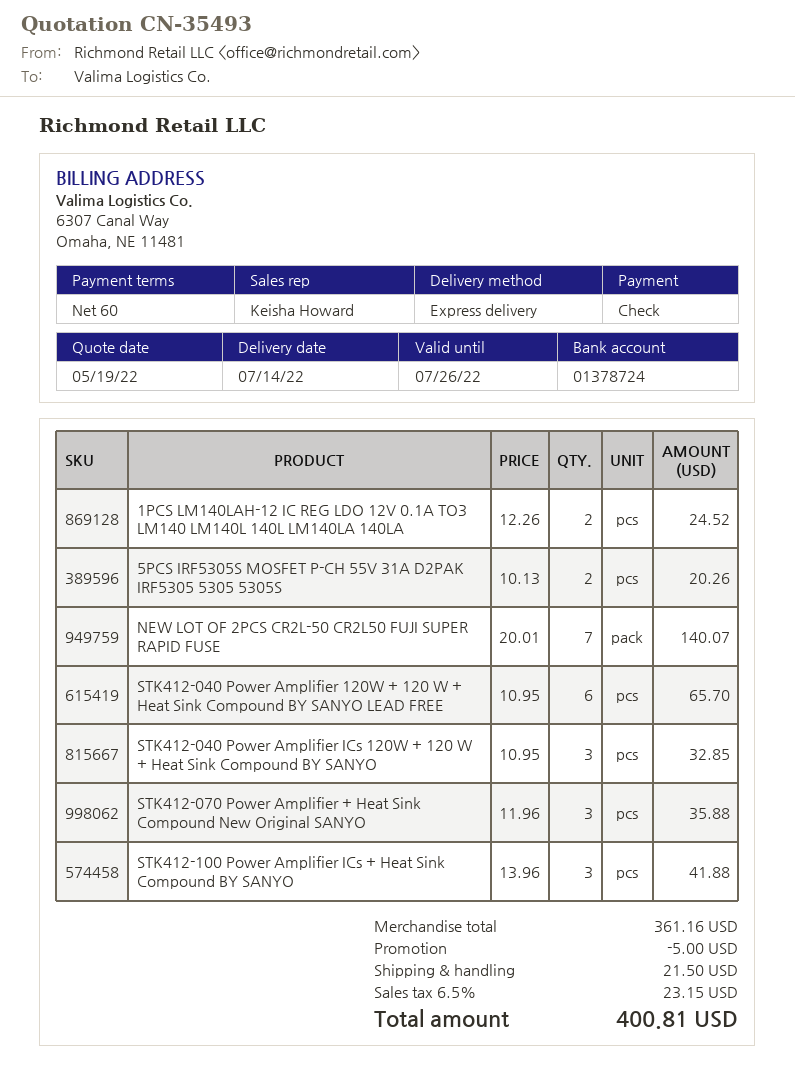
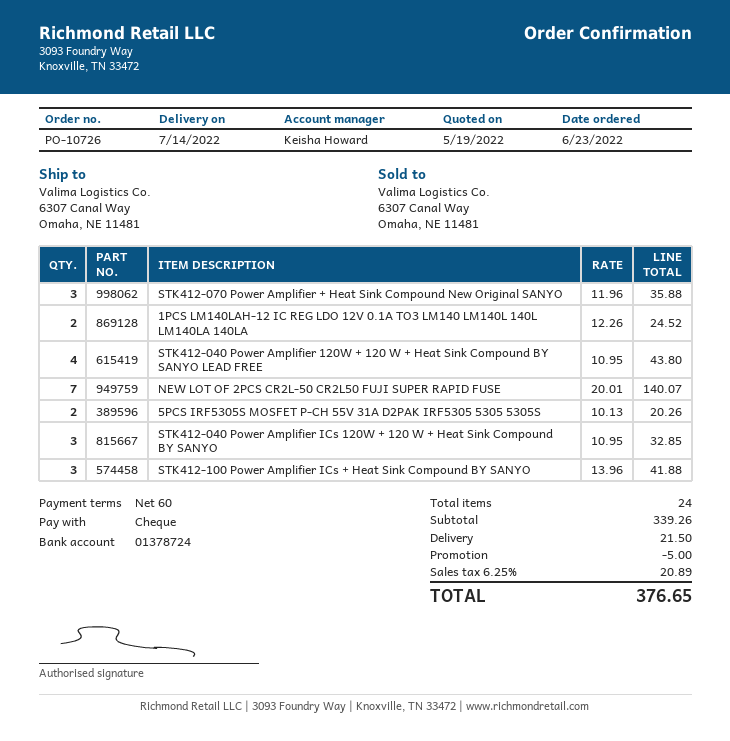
STK412-040 Power Amplifier 120W + 120 W + Heat Sink Compound BY SANYO LEAD FREE: 6 x 10.95 = 65.70 -> 4 x 10.95 = 43.80
subtotal: 361.16 -> 339.26
tax: 6.5% = 23.15 -> 6.25% = 20.89
total: 400.81 -> 376.65

